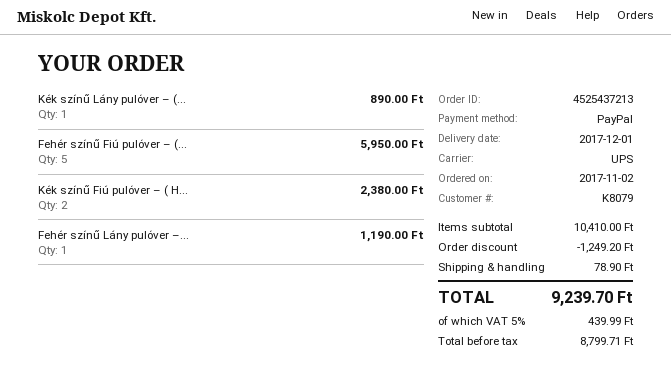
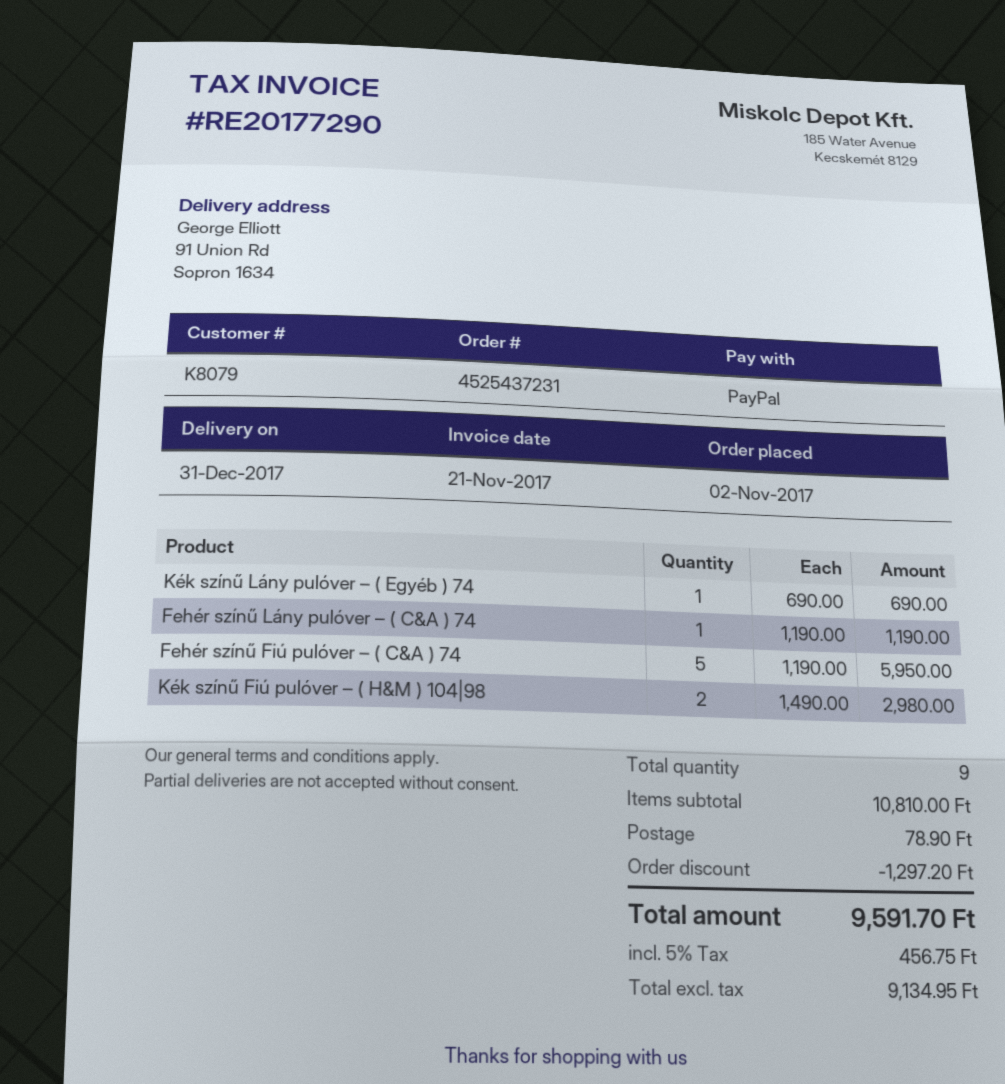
order number: 4525437213 -> 4525437231
delivery date: 2017-12-01 -> 2017-12-31
Kék színű Lány pulóver – (...: 1 for 890.00 -> 1 for 690.00
Kék színű Fiú pulóver – ( H...: 2 for 2380.00 -> 2 for 2980.00
subtotal: 10410.00 -> 10810.00
discount: 1249.20 -> 1297.20
net: 8799.71 -> 9134.95
tax: 5% = 439.99 -> 5% = 456.75
total: 9239.70 -> 9591.70

